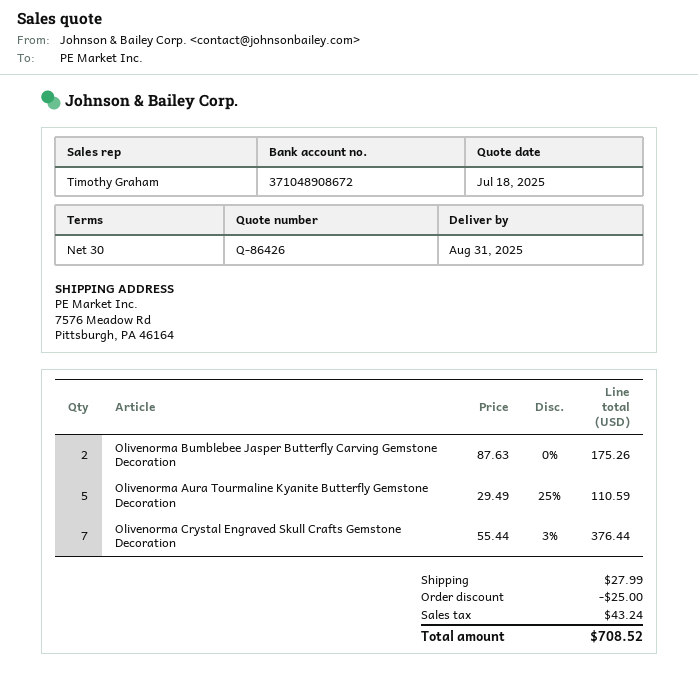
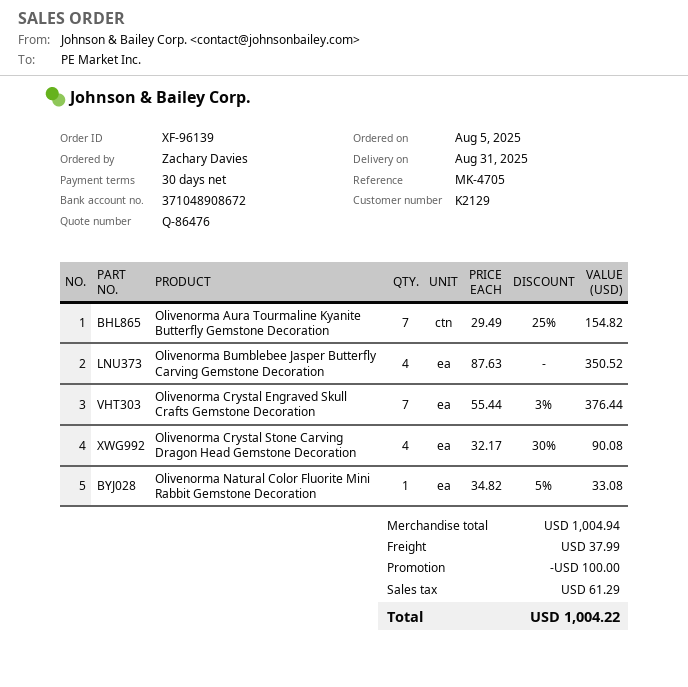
quote number: Q-86426 -> Q-86476
Olivenorma Bumblebee Jasper Butterfly Carving Gemstone Decoration: 2 x 87.63 = 175.26 -> 4 x 87.63 = 350.52
Olivenorma Aura Tourmaline Kyanite Butterfly Gemstone Decoration: 5 x 29.49 - 25% = 110.59 -> 7 x 29.49 - 25% = 154.82
Olivenorma Crystal Stone Carving Dragon Head Gemstone Decoration: none -> 4 x 32.17 - 30% = 90.08
Olivenorma Natural Color Fluorite Mini Rabbit Gemstone Decoration: none -> 1 x 34.82 - 5% = 33.08
discount: 25.00 -> 100.00
shipping: 27.99 -> 37.99
tax: 43.24 -> 61.29
total: 708.52 -> 1004.22

